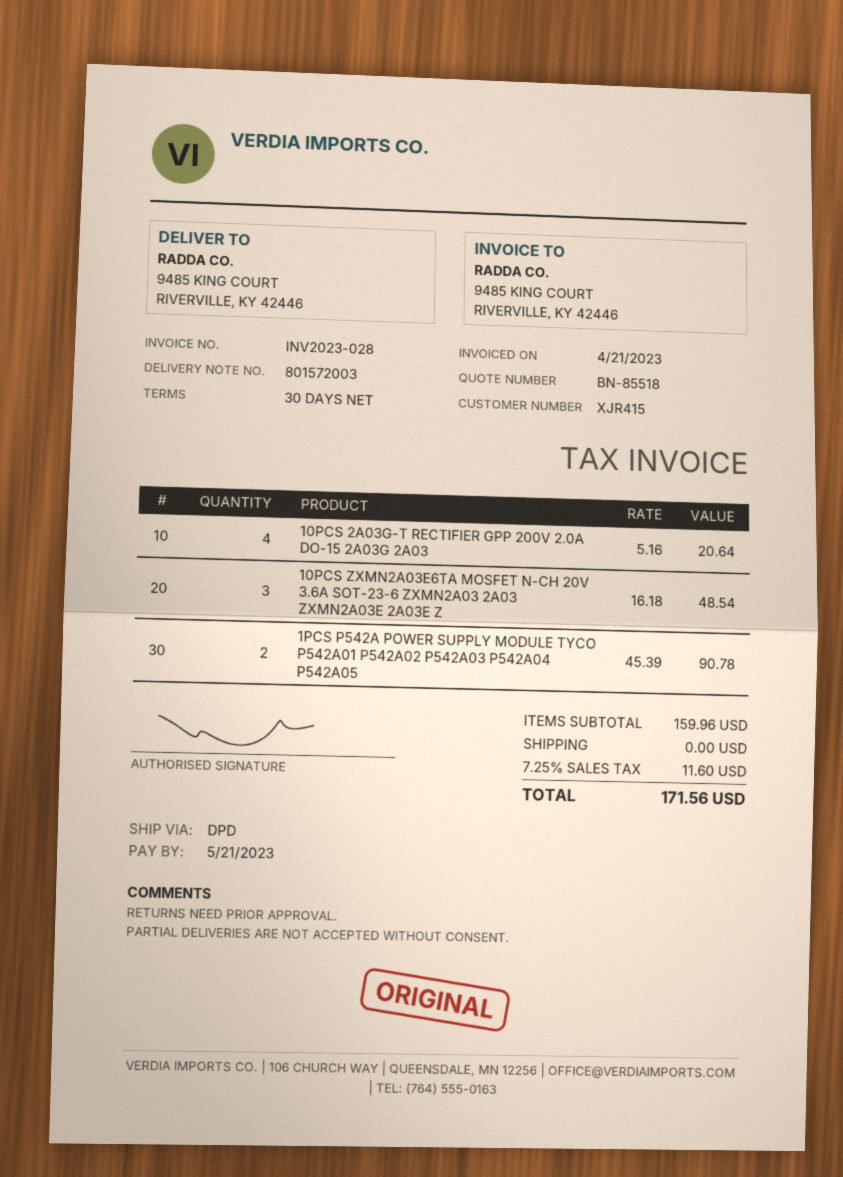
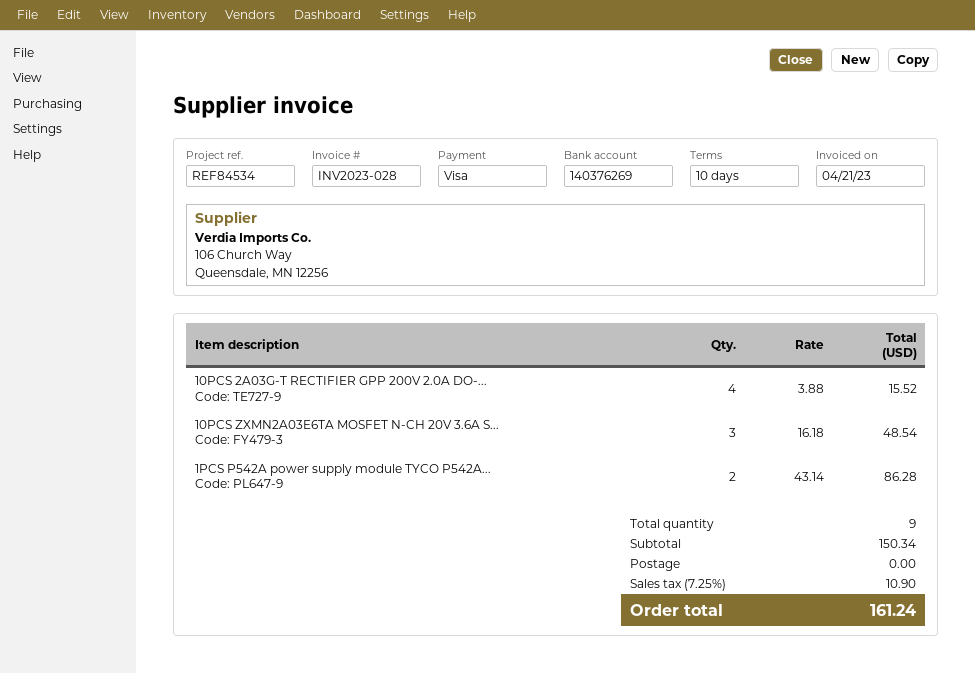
payment terms: 30 days -> 10 days
10PCS 2A03G-T RECTIFIER GPP 200V 2.0A DO-15 2A03G 2A03: 4 x 5.16 = 20.64 -> 4 x 3.88 = 15.52
1PCS P542A POWER SUPPLY MODULE TYCO P542A01 P542A02 P542A03 P542A04 P542A05: 2 x 45.39 = 90.78 -> 2 x 43.14 = 86.28
subtotal: 159.96 -> 150.34
tax: 7.25% = 11.60 -> 7.25% = 10.90
total: 171.56 -> 161.24

